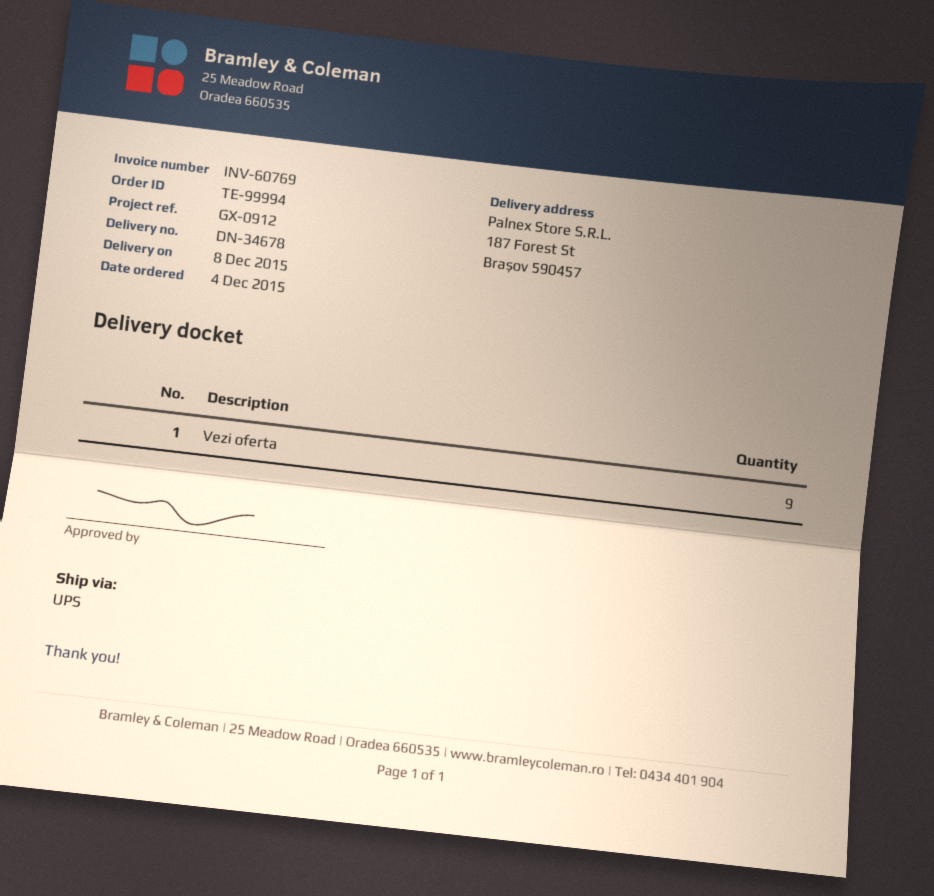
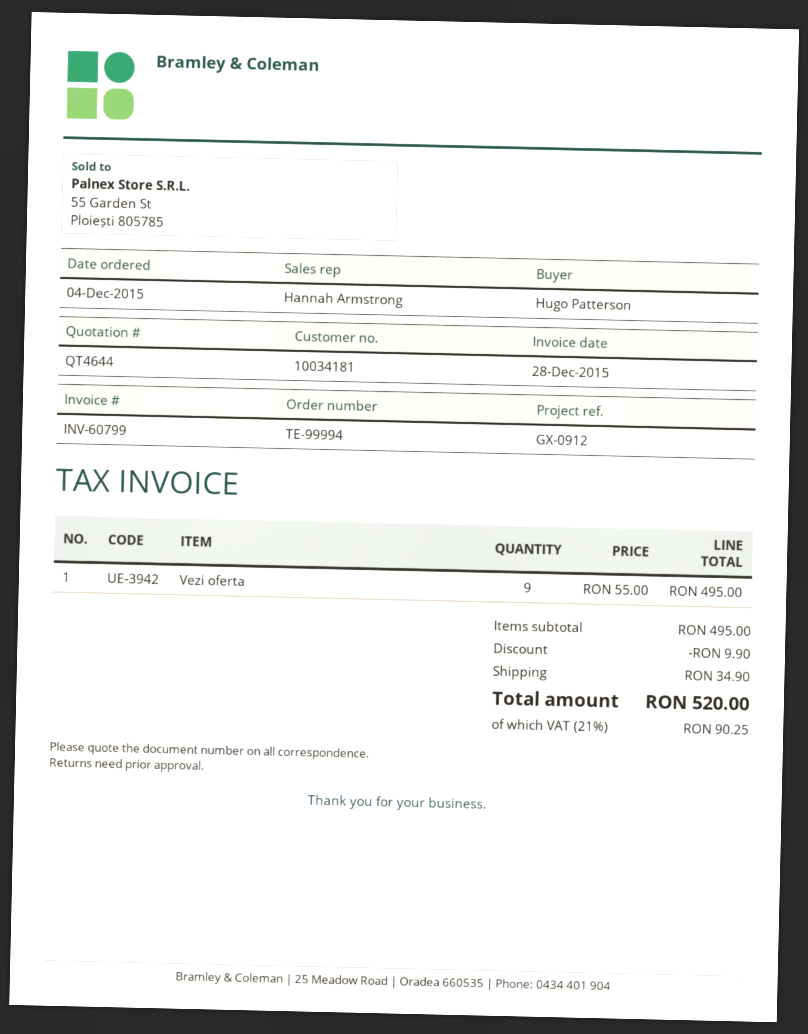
invoice number: INV-60769 -> INV-60799

